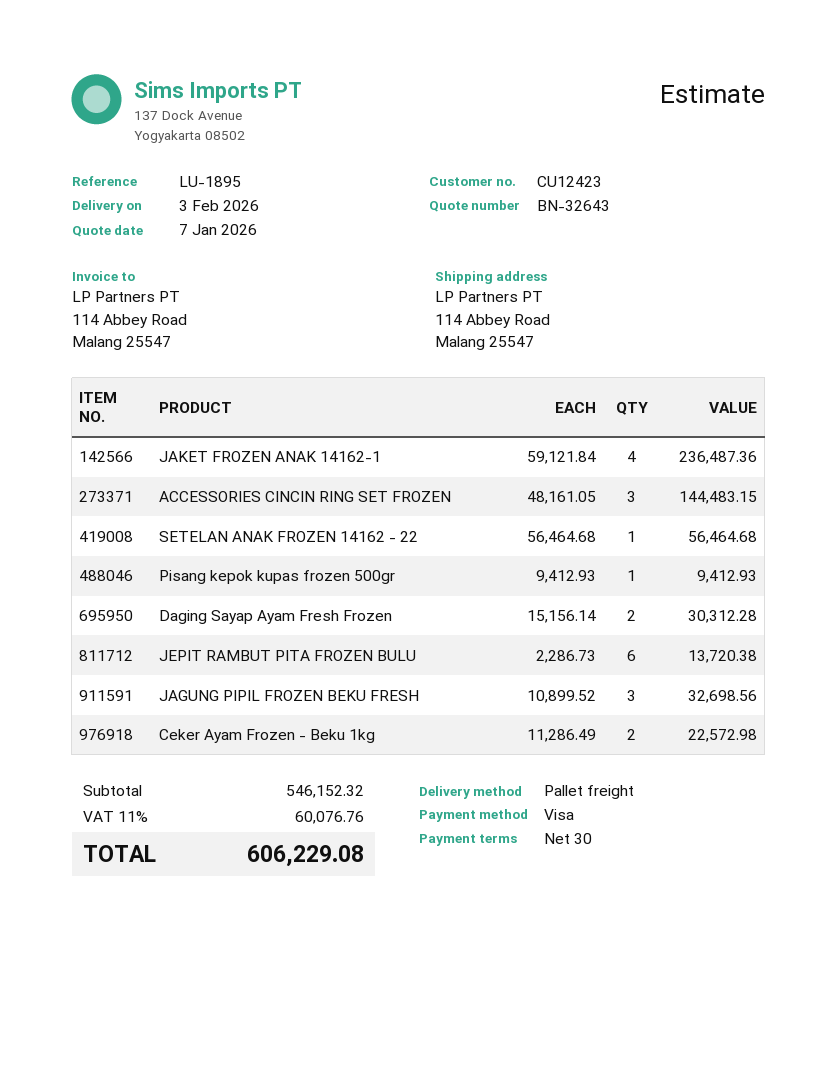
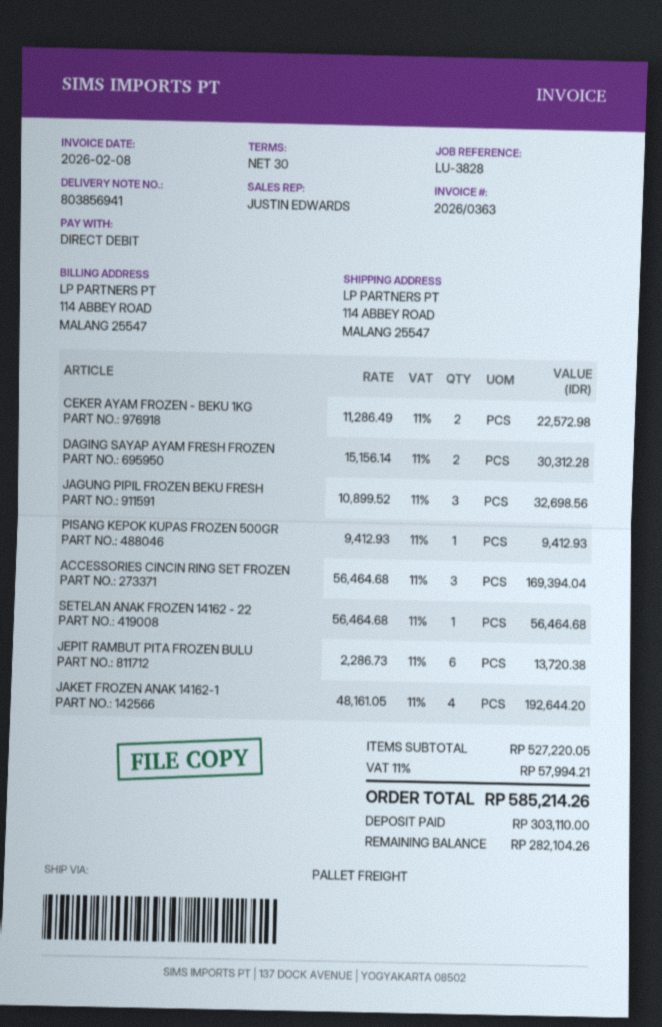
reference: LU-1895 -> LU-3828
payment method: Visa -> direct debit
JAKET FROZEN ANAK 14162-1: 4 x 59121.84 = 236487.36 -> 4 x 48161.05 = 192644.20
ACCESSORIES CINCIN RING SET FROZEN: 3 x 48161.05 = 144483.15 -> 3 x 56464.68 = 169394.04
subtotal: 546152.32 -> 527220.05
tax: 11% = 60076.76 -> 11% = 57994.21
total: 606229.08 -> 585214.26

